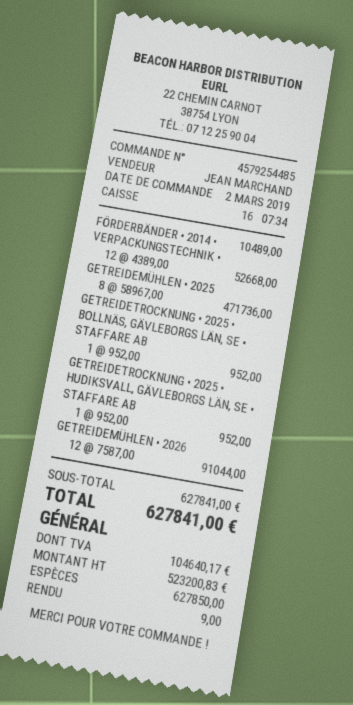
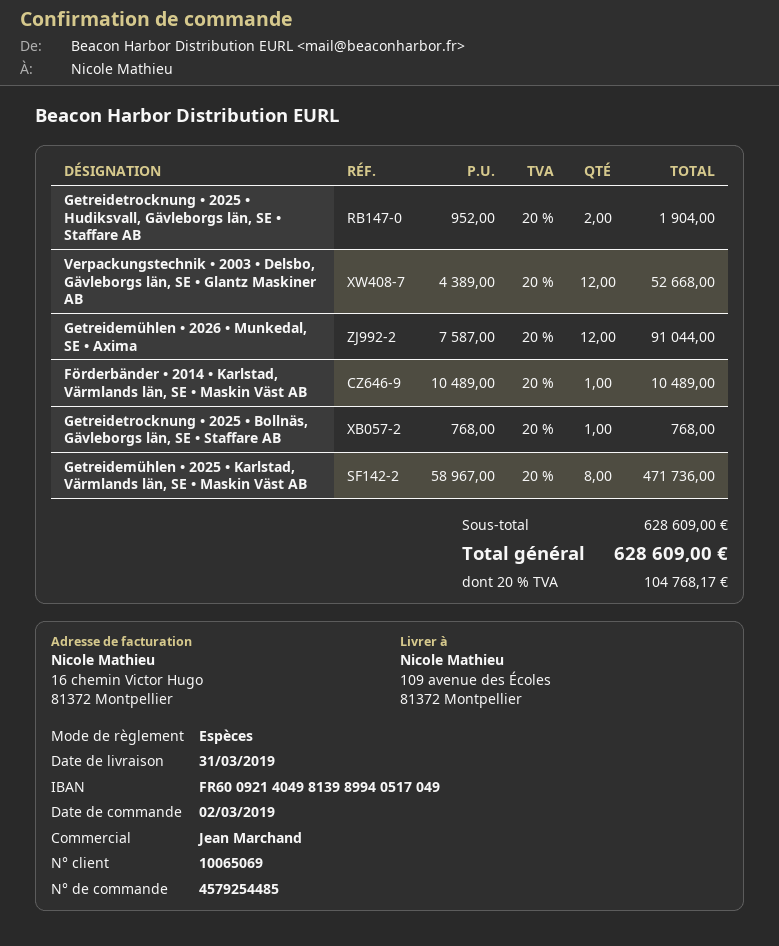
GETREIDETROCKNUNG • 2025 • BOLLNÄS, GÄVLEBORGS LÄN, SE • STAFFARE AB: 1 x 952.00 = 952.00 -> 1 x 768.00 = 768.00
GETREIDETROCKNUNG • 2025 • HUDIKSVALL, GÄVLEBORGS LÄN, SE • STAFFARE AB: 1 x 952.00 = 952.00 -> 2 x 952.00 = 1904.00
subtotal: 627841.00 -> 628609.00
tax: 104640.17 -> 104768.17
total: 627841.00 -> 628609.00

